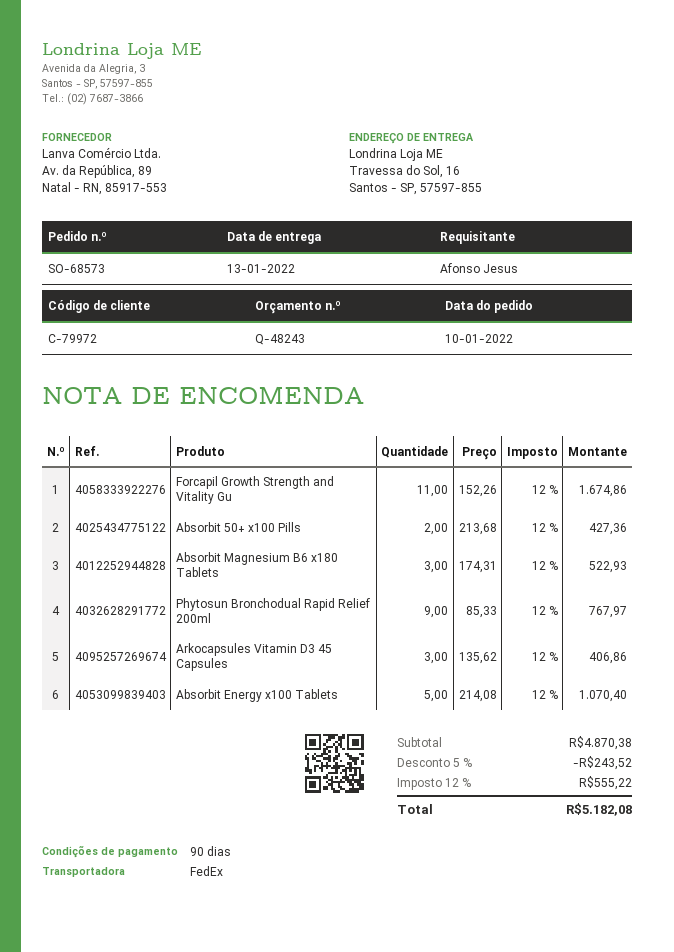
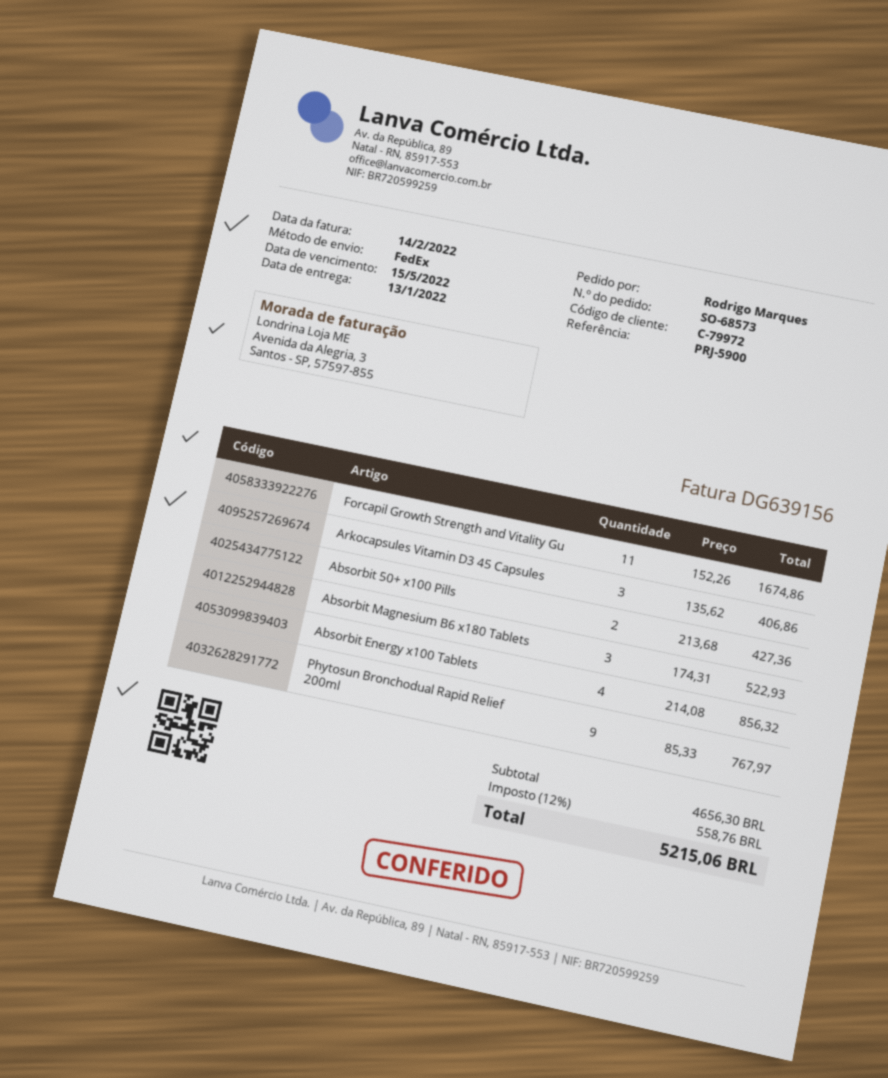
ordered by: Afonso Jesus -> Rodrigo Marques
Absorbit Energy x100 Tablets: 5 x 214.08 = 1070.40 -> 4 x 214.08 = 856.32
subtotal: 4870.38 -> 4656.30
discount: 5% = 243.52 -> none
tax: 12% = 555.22 -> 12% = 558.76
total: 5182.08 -> 5215.06

